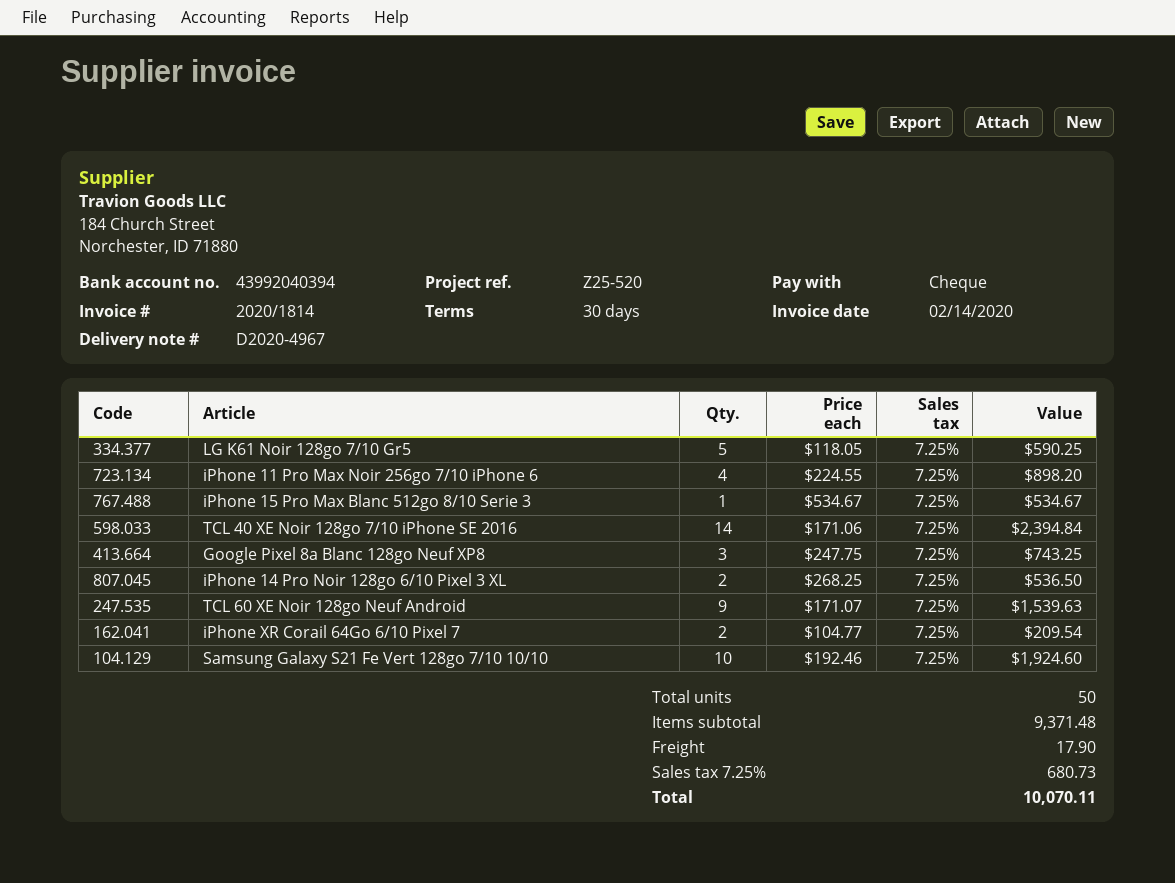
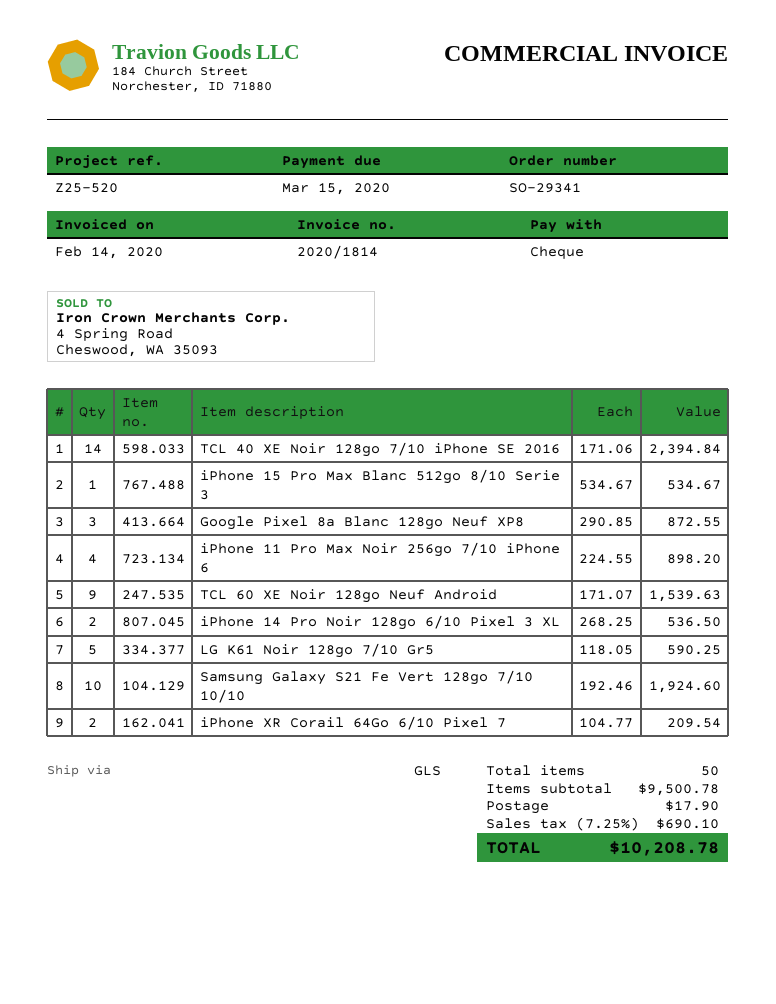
Google Pixel 8a Blanc 128go Neuf XP8: 3 x 247.75 = 743.25 -> 3 x 290.85 = 872.55
subtotal: 9371.48 -> 9500.78
tax: 7.25% = 680.73 -> 7.25% = 690.10
total: 10070.11 -> 10208.78

